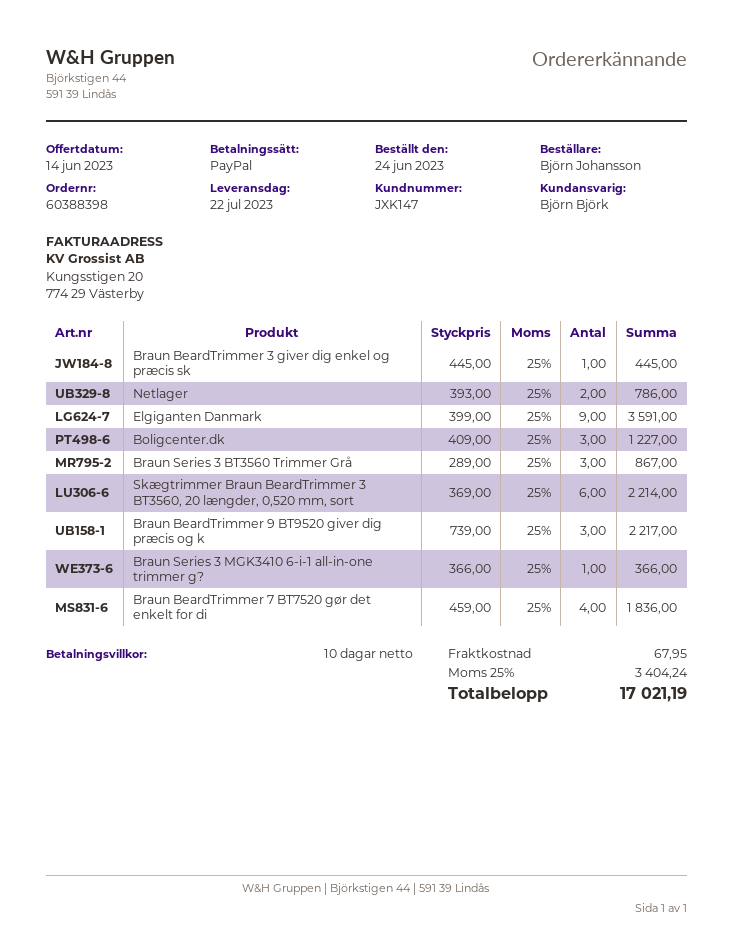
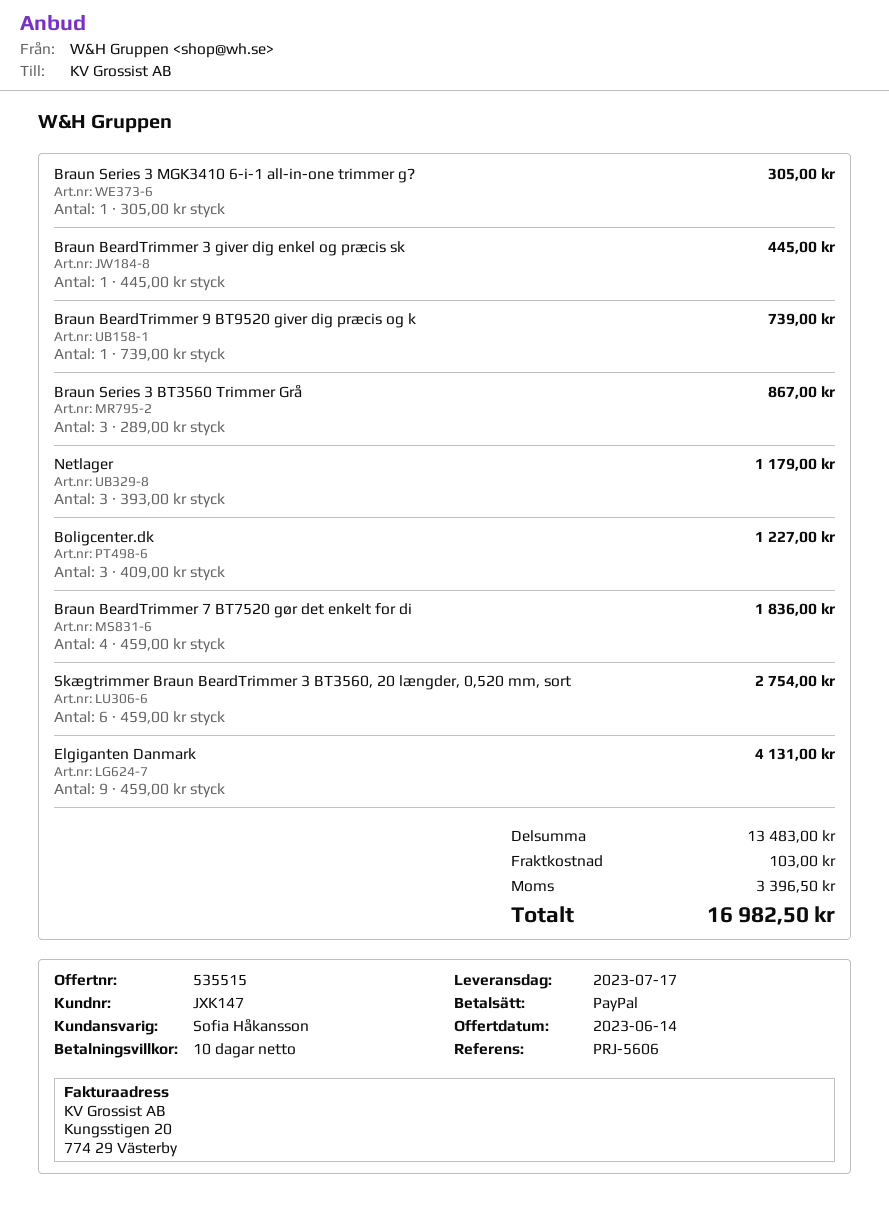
delivery date: 2023-07-22 -> 2023-07-17
sales rep: Björn Björk -> Sofia Håkansson
Netlager: 2 x 393.00 = 786.00 -> 3 x 393.00 = 1179.00
Elgiganten Danmark: 9 x 399.00 = 3591.00 -> 9 x 459.00 = 4131.00
Skægtrimmer Braun BeardTrimmer 3 BT3560, 20 længder, 0,520 mm, sort: 6 x 369.00 = 2214.00 -> 6 x 459.00 = 2754.00
Braun BeardTrimmer 9 BT9520 giver dig præcis og k: 3 x 739.00 = 2217.00 -> 1 x 739.00 = 739.00
Braun Series 3 MGK3410 6-i-1 all-in-one trimmer g?: 1 x 366.00 = 366.00 -> 1 x 305.00 = 305.00
shipping: 67.95 -> 103.00
tax: 3404.24 -> 3396.50
total: 17021.19 -> 16982.50

